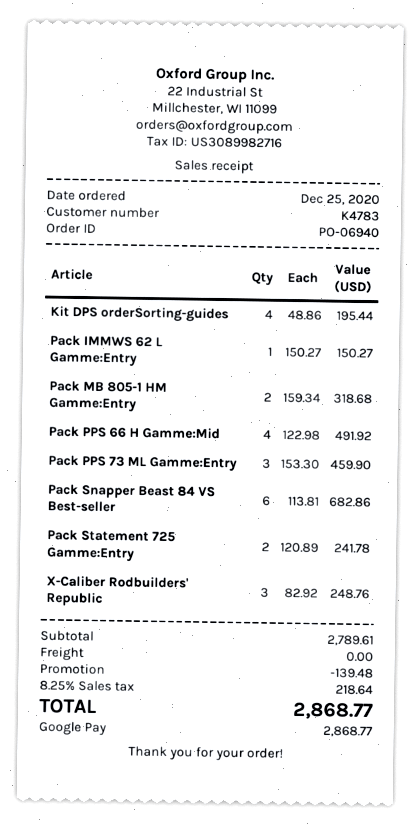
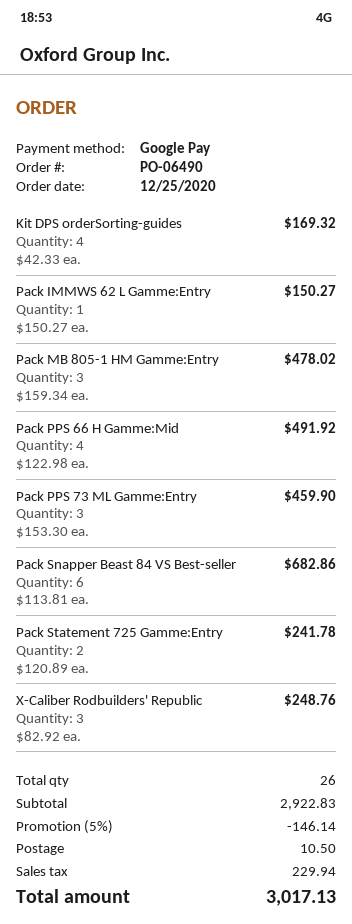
order number: PO-06940 -> PO-06490
Kit DPS orderSorting-guides: 4 x 48.86 = 195.44 -> 4 x 42.33 = 169.32
Pack MB 805-1 HM Gamme:Entry: 2 x 159.34 = 318.68 -> 3 x 159.34 = 478.02
subtotal: 2789.61 -> 2922.83
discount: 139.48 -> 146.14
shipping: 0.00 -> 10.50
tax: 218.64 -> 229.94
total: 2868.77 -> 3017.13

